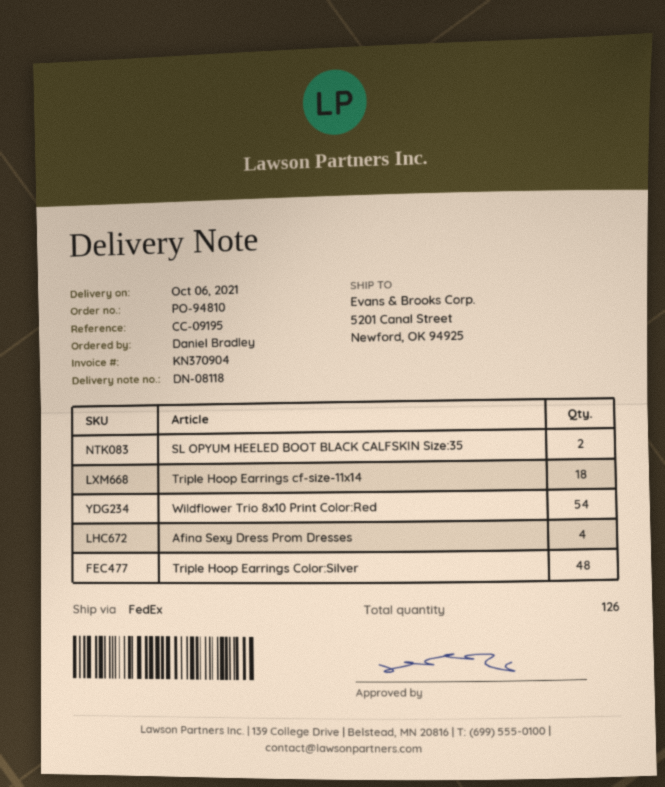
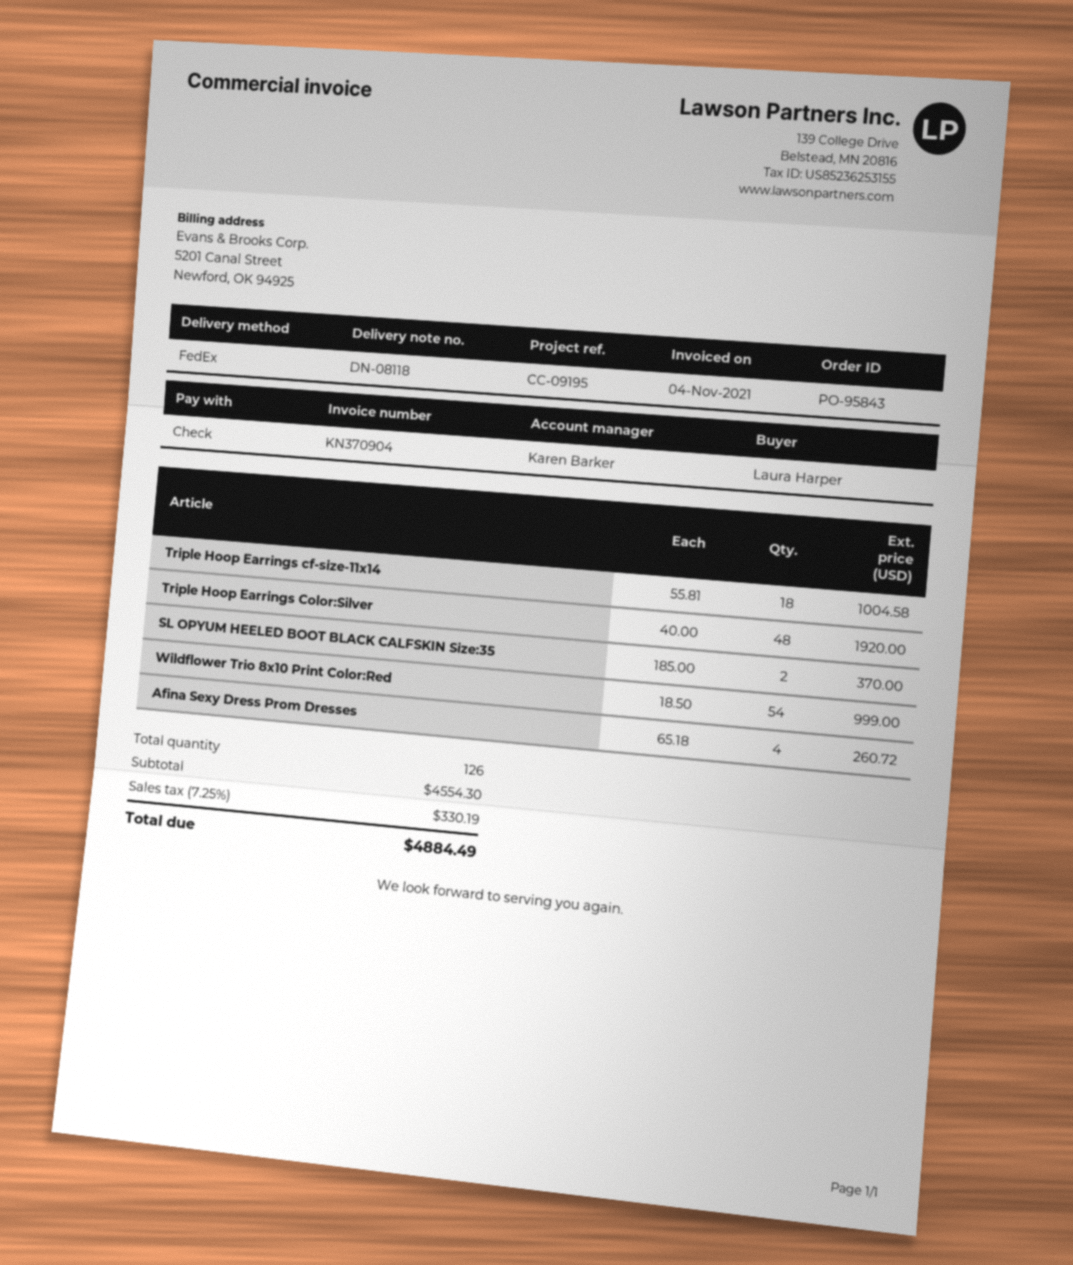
order number: PO-94810 -> PO-95843
ordered by: Daniel Bradley -> Laura Harper

